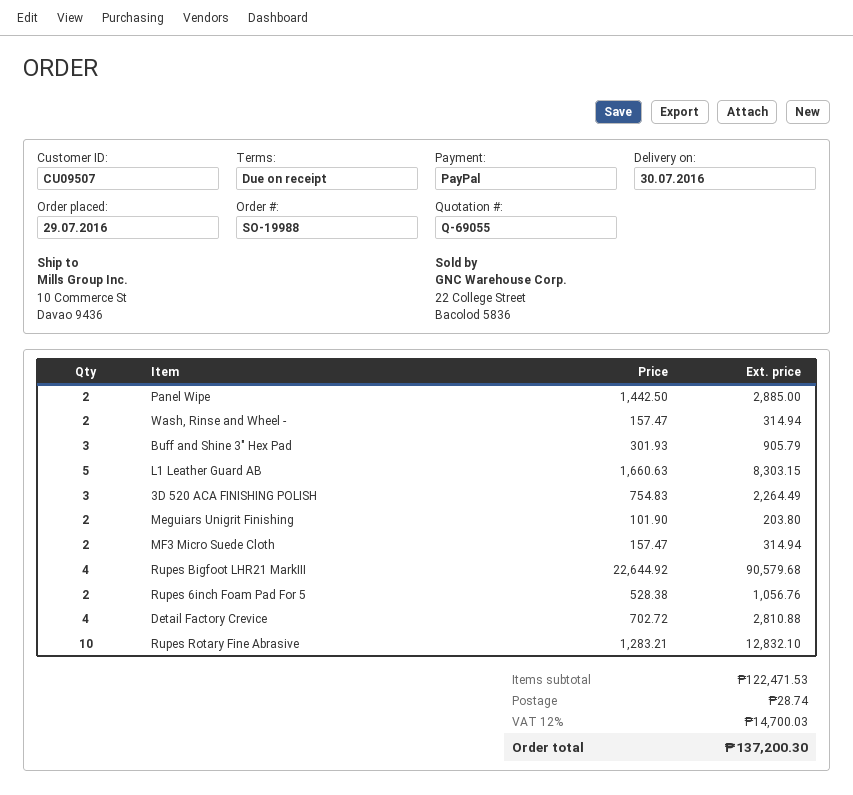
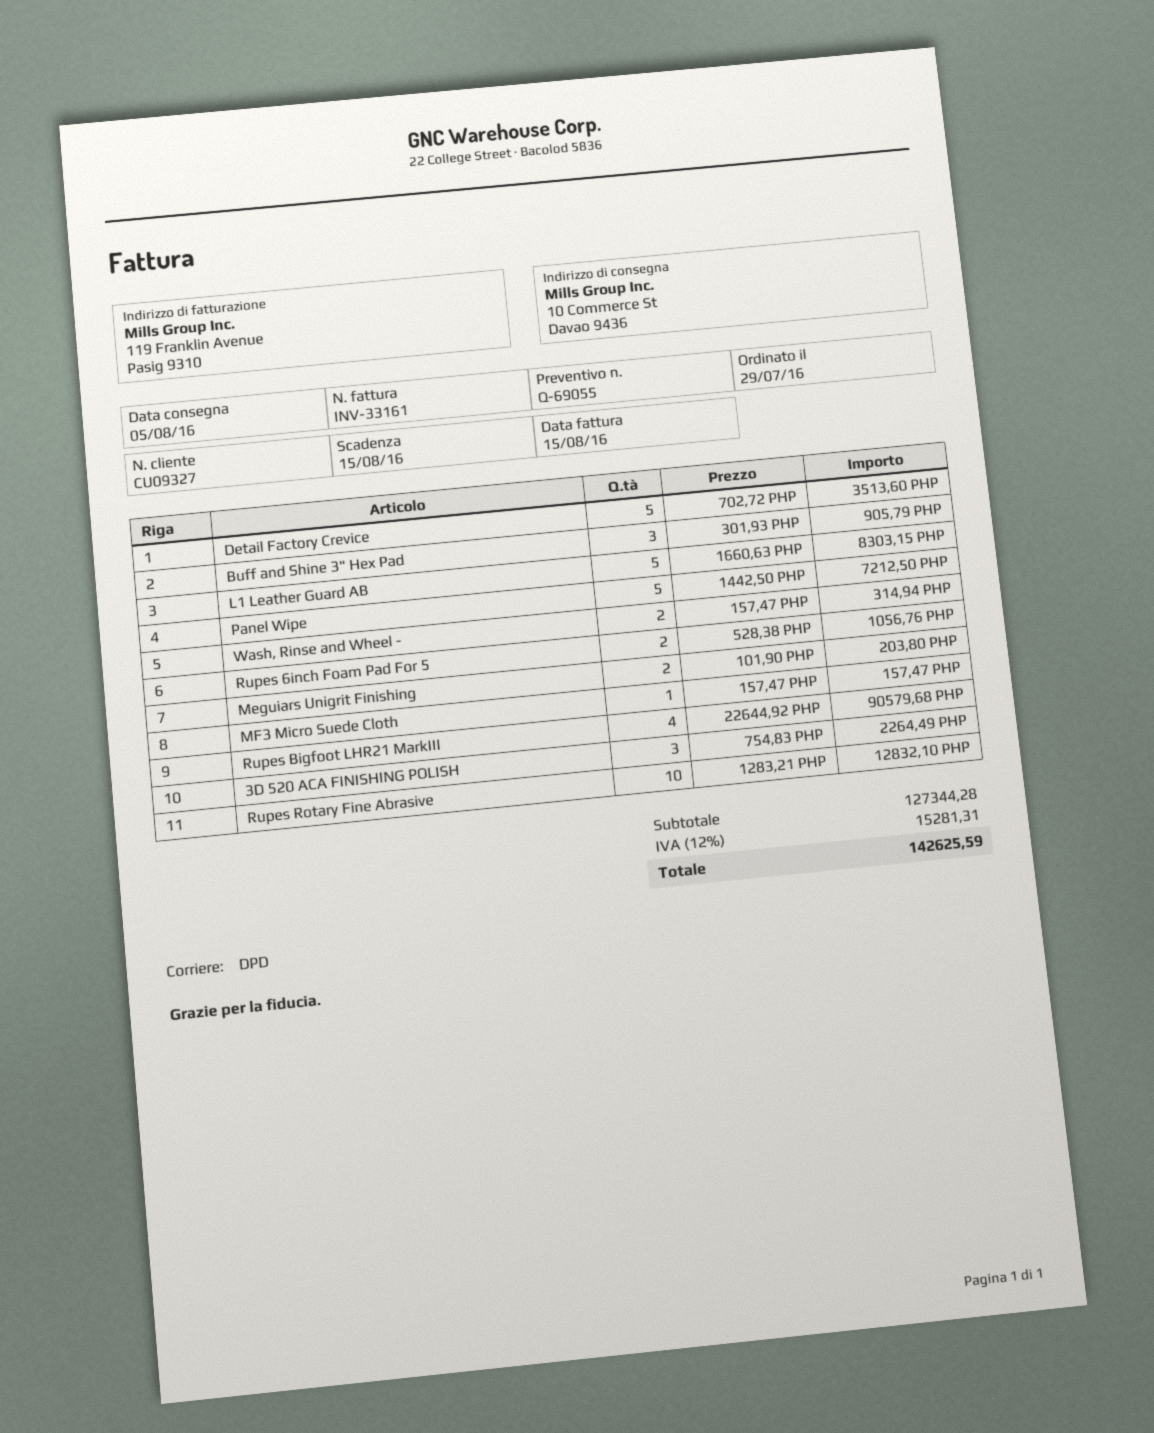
delivery date: 2016-07-30 -> 2016-08-05
customer number: CU09507 -> CU09327
Panel Wipe: 2 x 1442.50 = 2885.00 -> 5 x 1442.50 = 7212.50
MF3 Micro Suede Cloth: 2 x 157.47 = 314.94 -> 1 x 157.47 = 157.47
Detail Factory Crevice: 4 x 702.72 = 2810.88 -> 5 x 702.72 = 3513.60
subtotal: 122471.53 -> 127344.28
shipping: 28.74 -> none
tax: 12% = 14700.03 -> 12% = 15281.31
total: 137200.30 -> 142625.59

